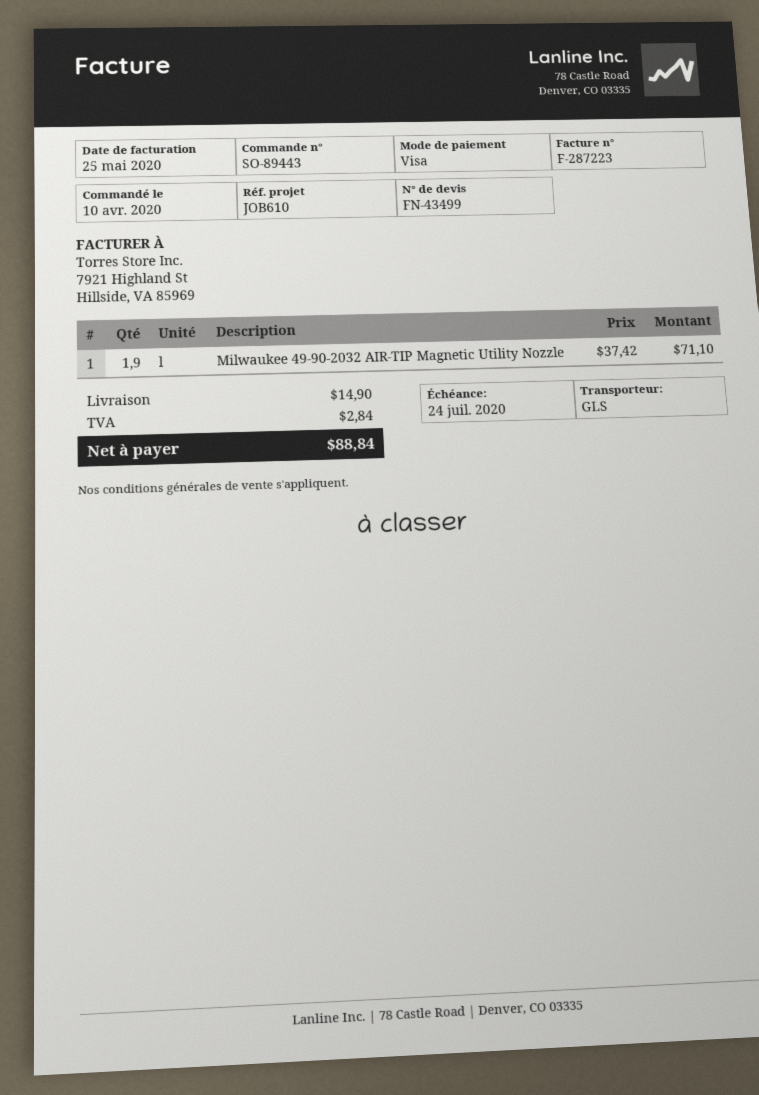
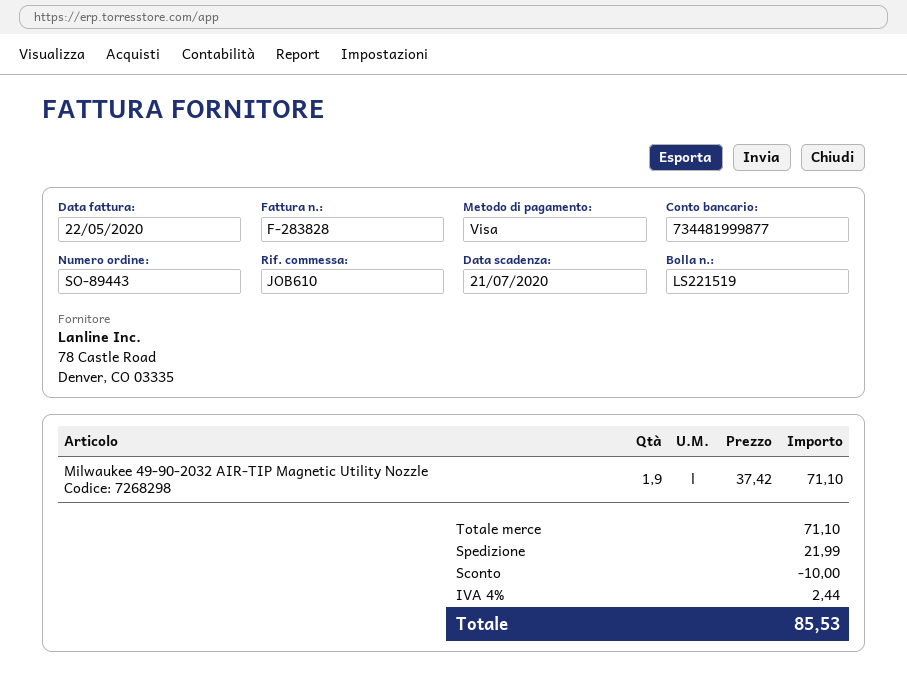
invoice number: F-287223 -> F-283828
invoice date: 2020-05-25 -> 2020-05-22
due date: 2020-07-24 -> 2020-07-21
discount: none -> 10.00
shipping: 14.90 -> 21.99
tax: 2.84 -> 2.44
total: 88.84 -> 85.53

